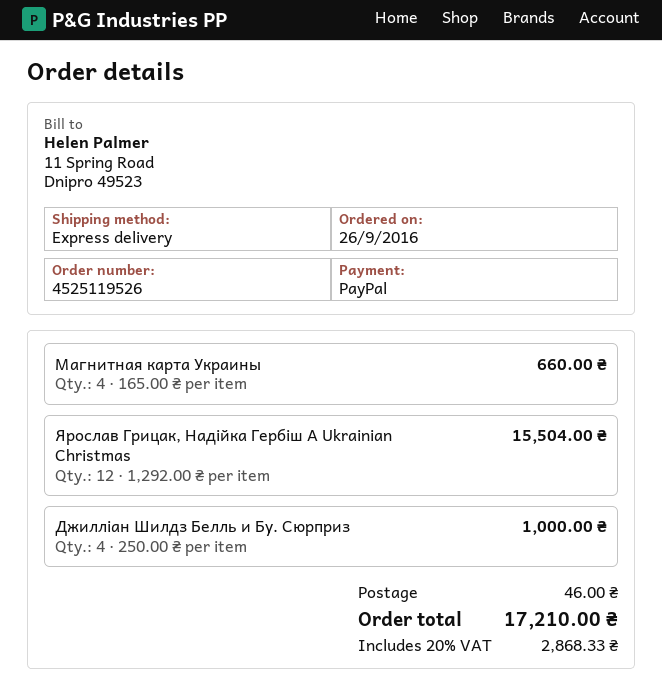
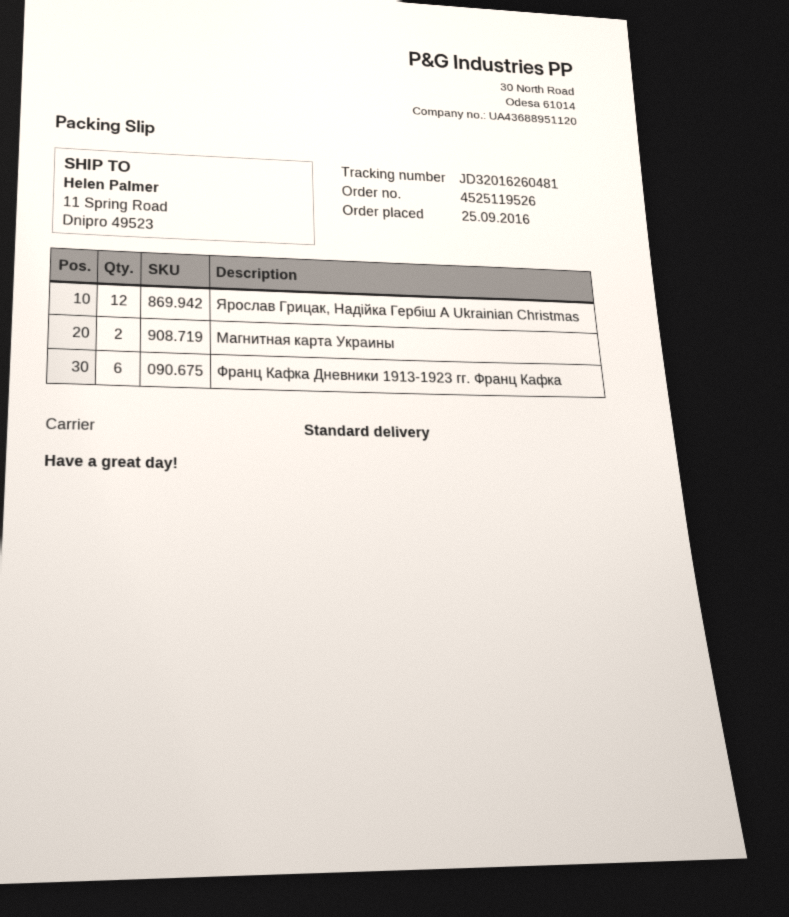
order date: 2016-09-26 -> 2016-09-25
shipping method: express -> standard
Магнитная карта Украины: 4 -> 2
Джилліан Шилдз Белль и Бу. Сюрприз: 4 -> none
Франц Кафка Дневники 1913-1923 гг. Франц Кафка: none -> 6

